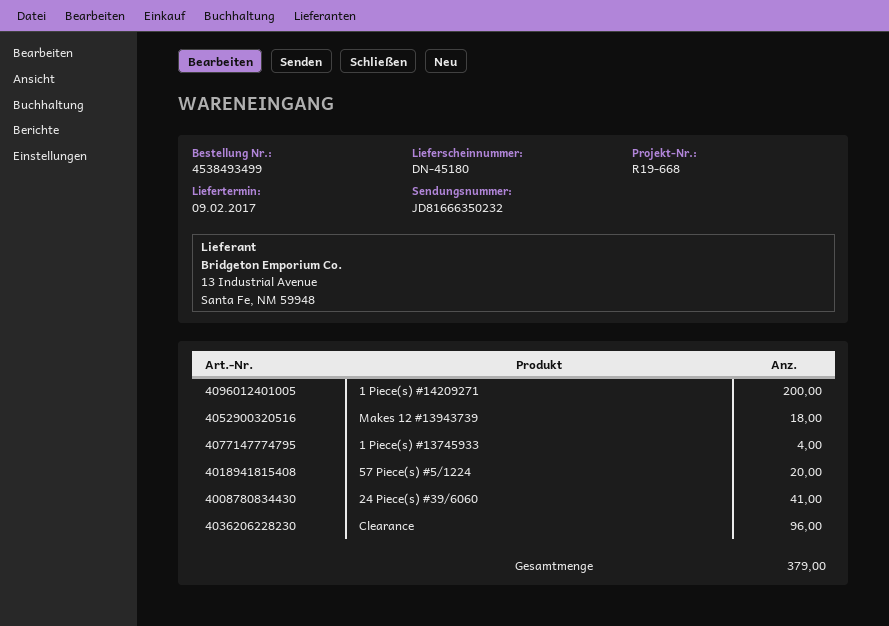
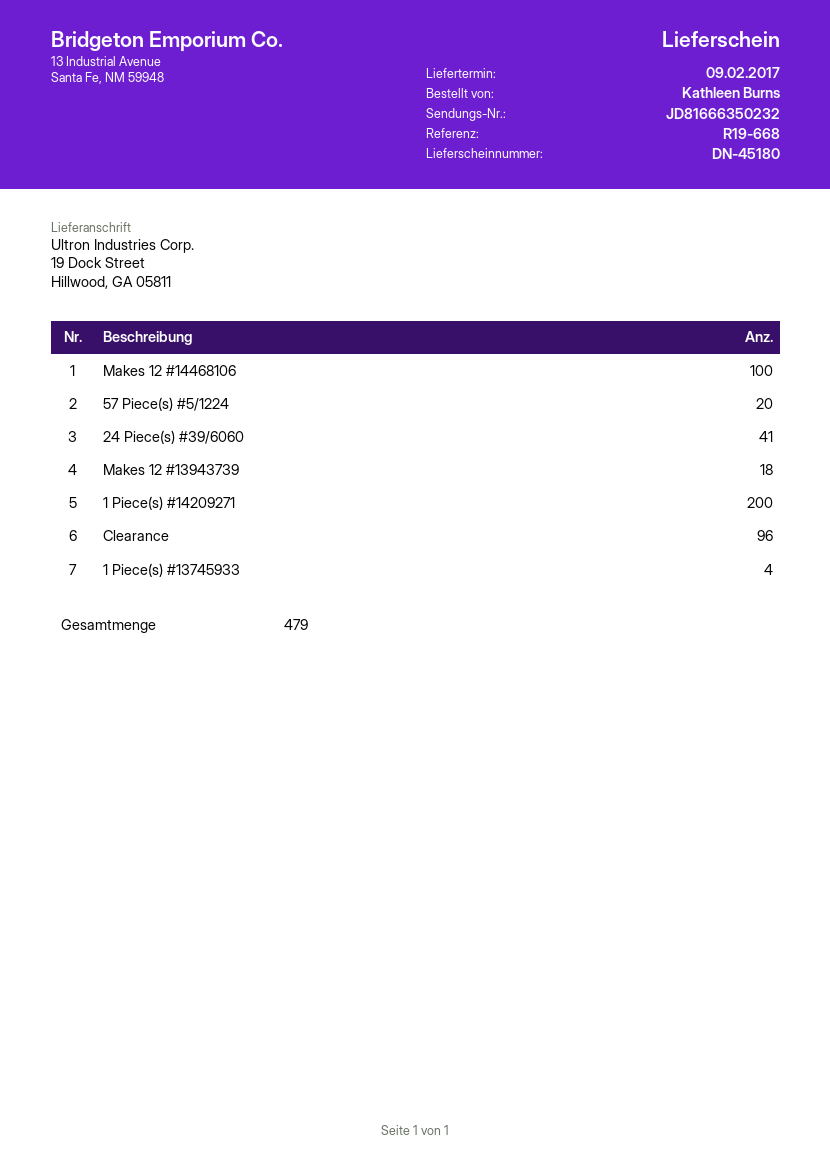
Makes 12 #14468106: none -> 100
total quantity: 379 -> 479

